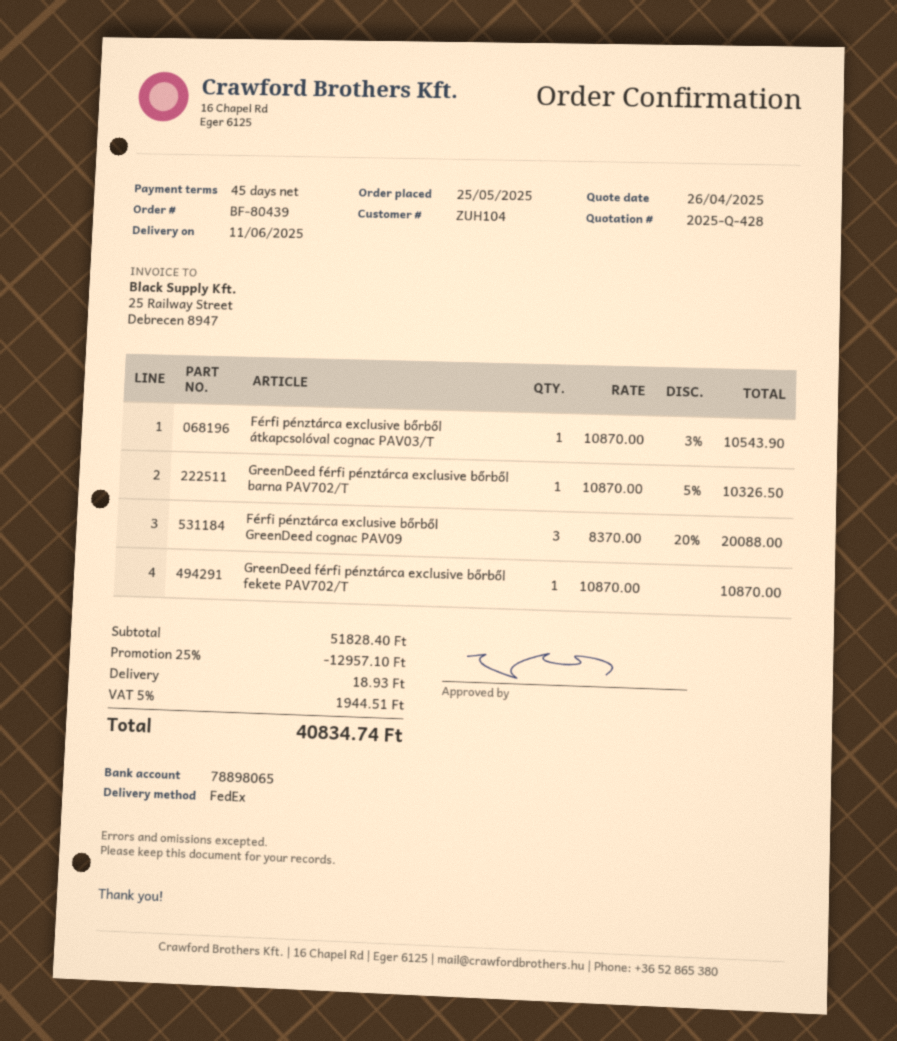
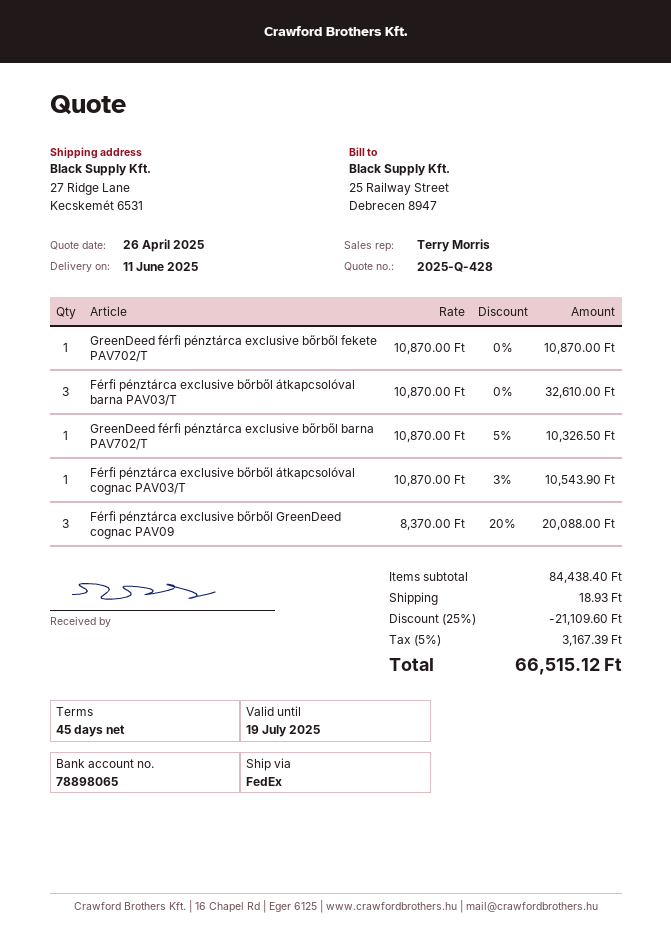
Férfi pénztárca exclusive bőrből átkapcsolóval barna PAV03/T: none -> 3 x 10870.00 = 32610.00
subtotal: 51828.40 -> 84438.40
discount: 25% = 12957.10 -> 25% = 21109.60
tax: 5% = 1944.51 -> 5% = 3167.39
total: 40834.74 -> 66515.12

